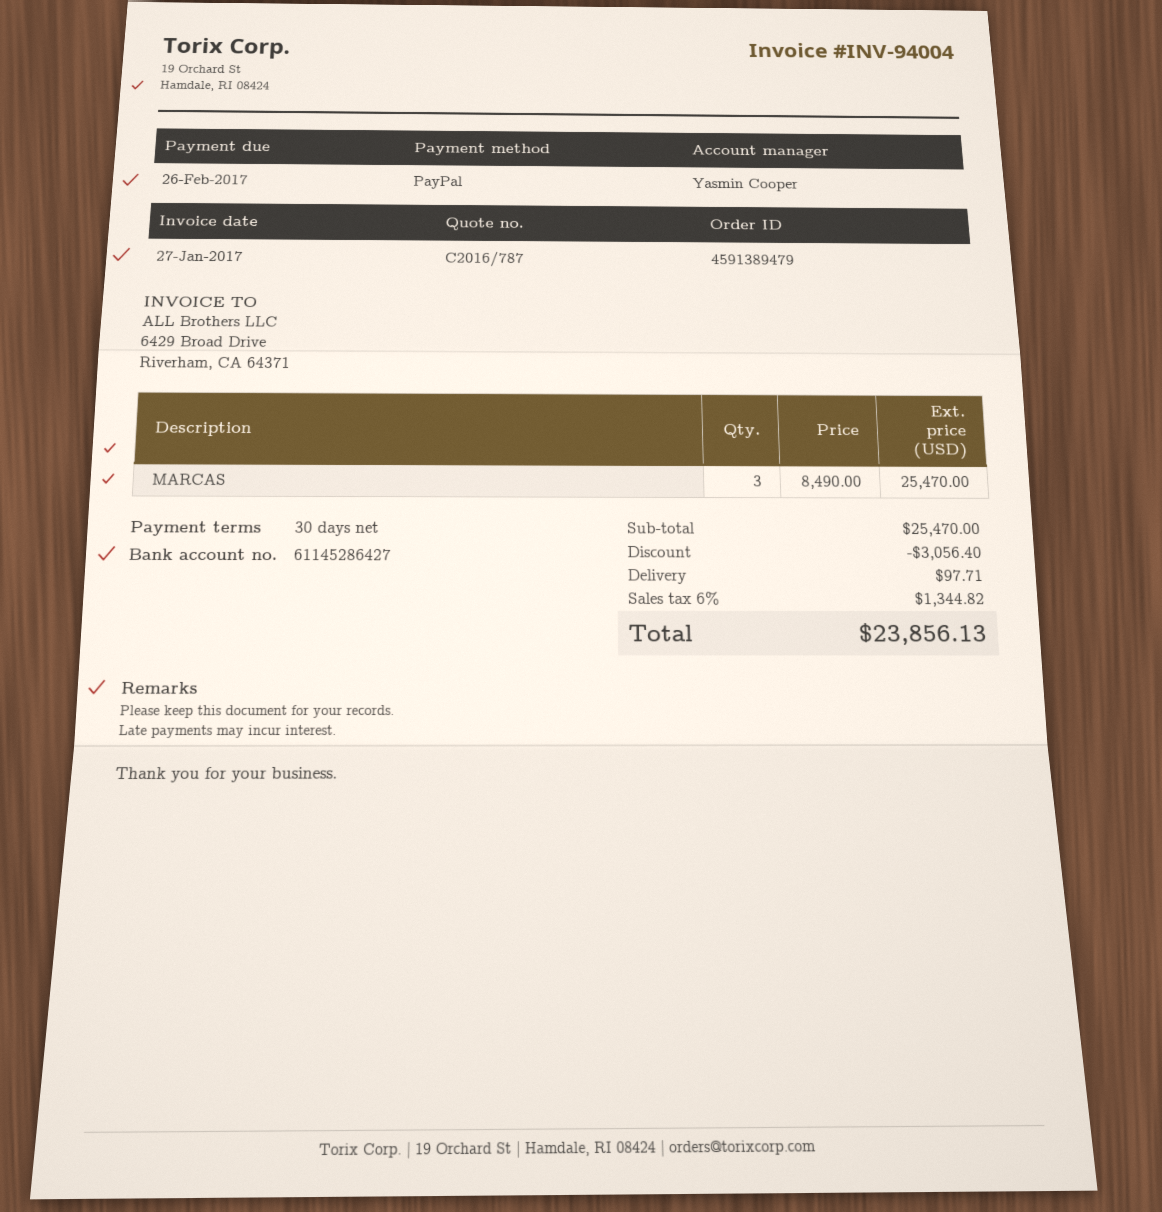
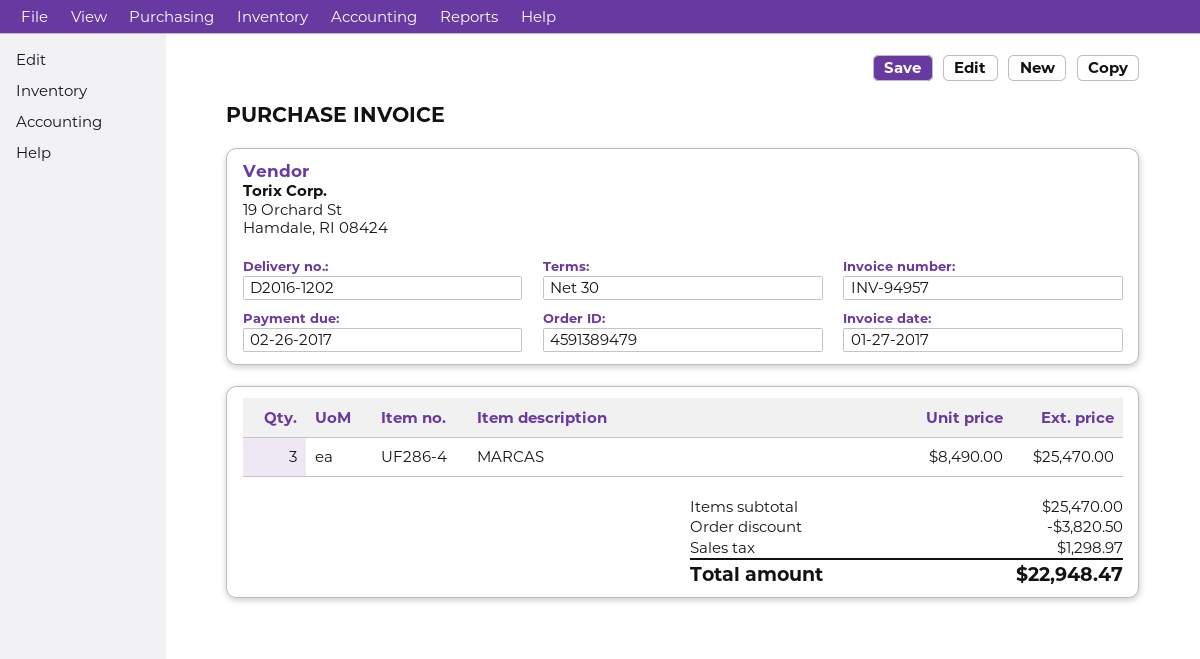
invoice number: INV-94004 -> INV-94957
discount: 3056.40 -> 3820.50
shipping: 97.71 -> none
tax: 1344.82 -> 1298.97
total: 23856.13 -> 22948.47

